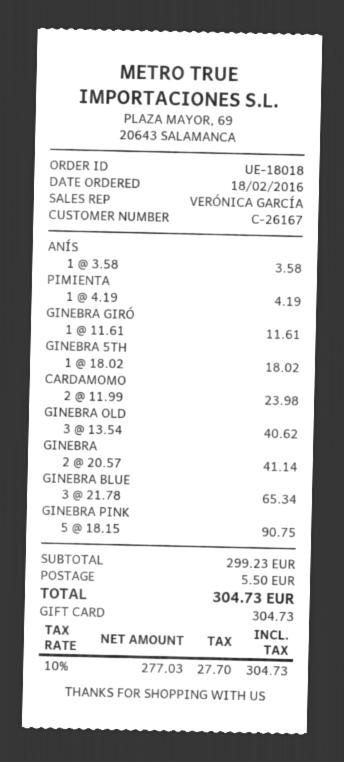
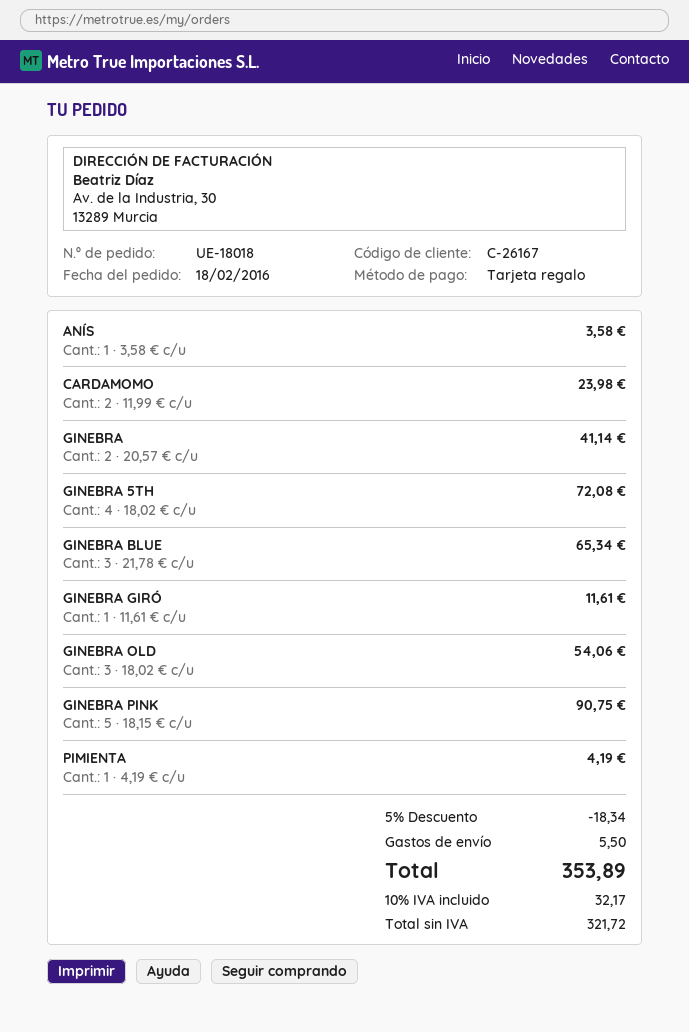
GINEBRA 5TH: 1 x 18.02 = 18.02 -> 4 x 18.02 = 72.08
GINEBRA OLD: 3 x 13.54 = 40.62 -> 3 x 18.02 = 54.06
discount: none -> 5% = 18.34
net: 277.03 -> 321.72
tax: 10% = 27.70 -> 10% = 32.17
total: 304.73 -> 353.89

